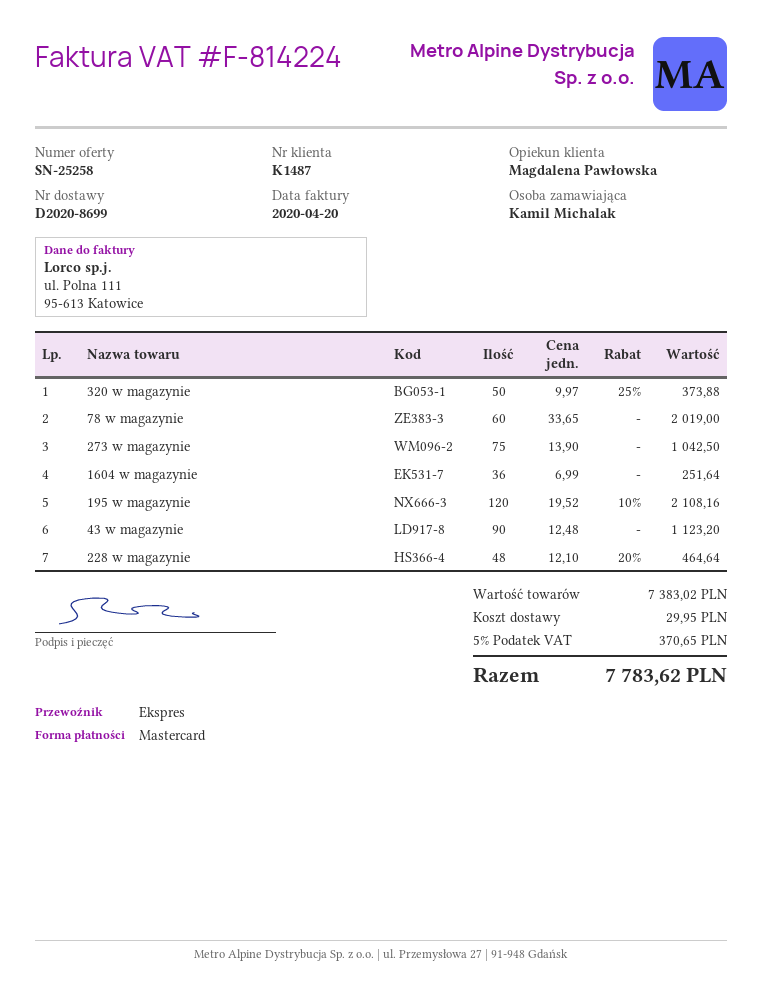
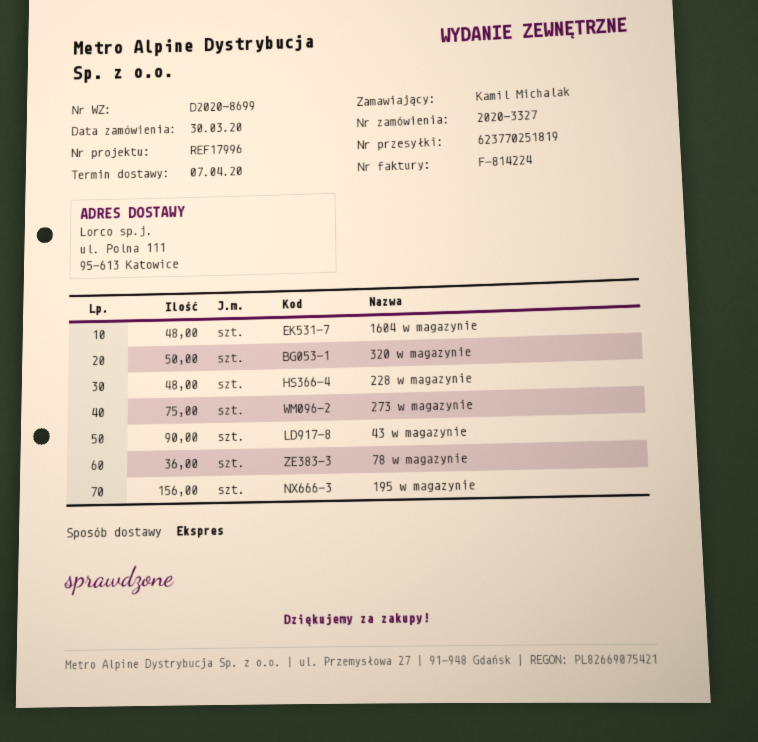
78 w magazynie: 60 -> 36
1604 w magazynie: 36 -> 48
195 w magazynie: 120 -> 156

